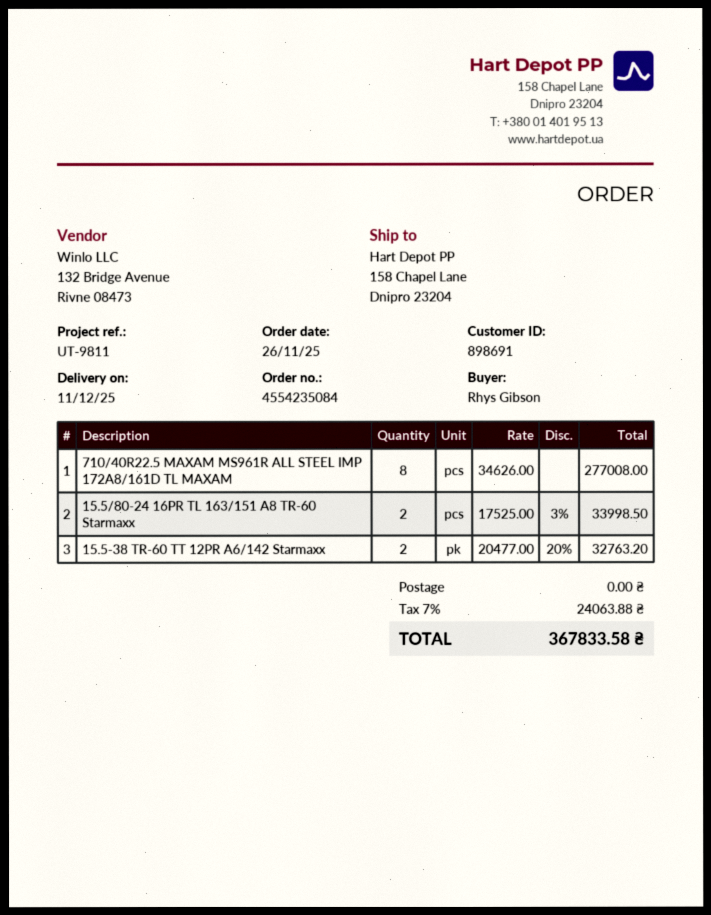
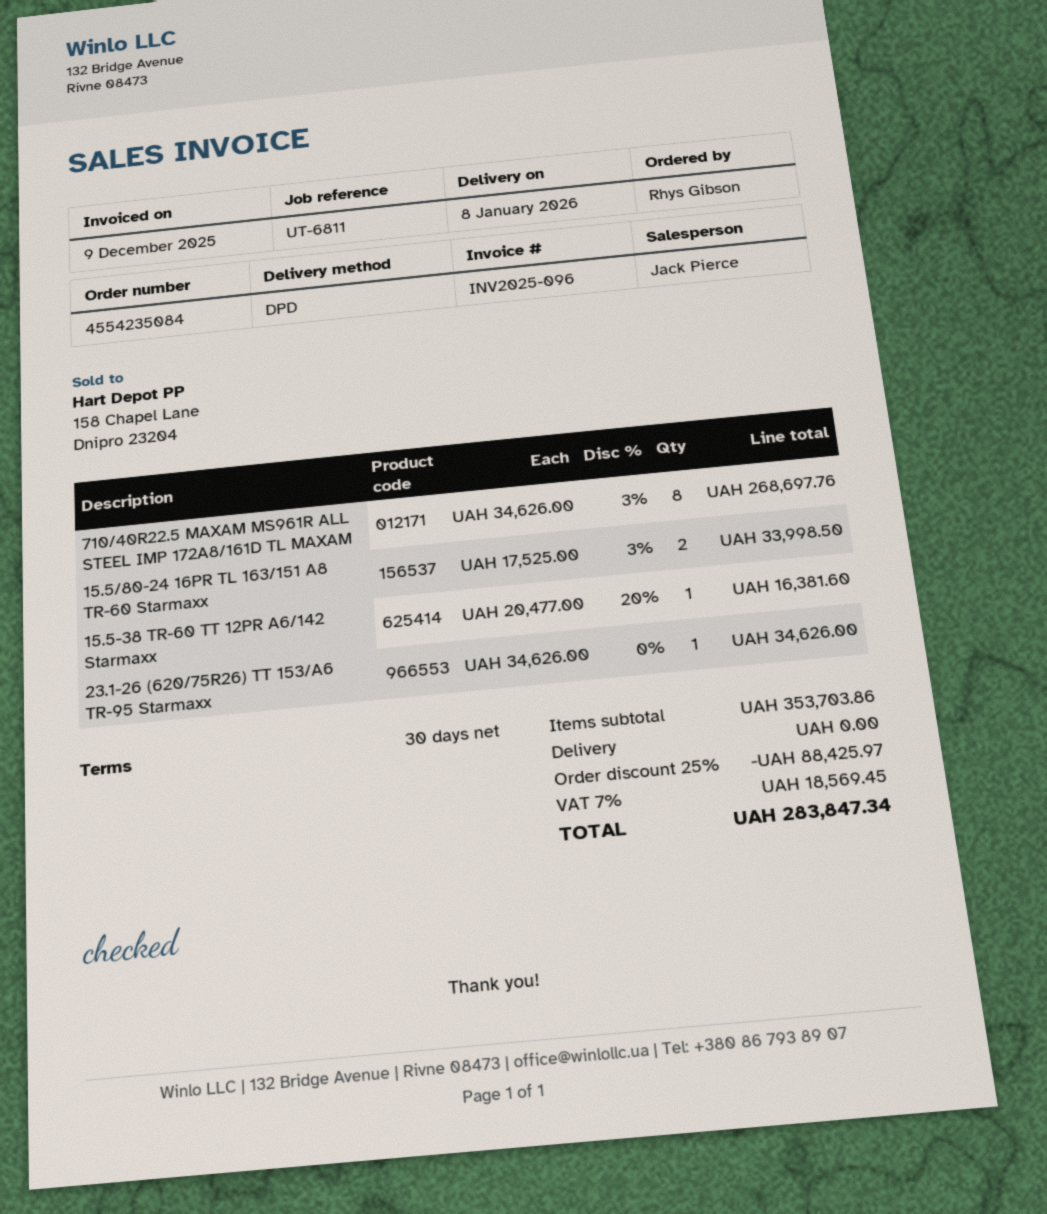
delivery date: 2025-12-11 -> 2026-01-08
reference: UT-9811 -> UT-6811
710/40R22.5 MAXAM MS961R ALL STEEL IMP 172A8/161D TL MAXAM: 8 x 34626.00 = 277008.00 -> 8 x 34626.00 - 3% = 268697.76
15.5-38 TR-60 TT 12PR A6/142 Starmaxx: 2 x 20477.00 - 20% = 32763.20 -> 1 x 20477.00 - 20% = 16381.60
23.1-26 (620/75R26) TT 153/A6 TR-95 Starmaxx: none -> 1 x 34626.00 = 34626.00
discount: none -> 25% = 88425.97
tax: 7% = 24063.88 -> 7% = 18569.45
total: 367833.58 -> 283847.34

